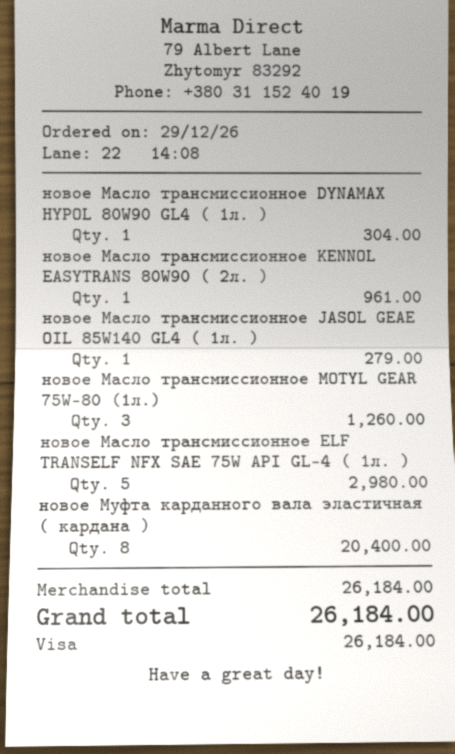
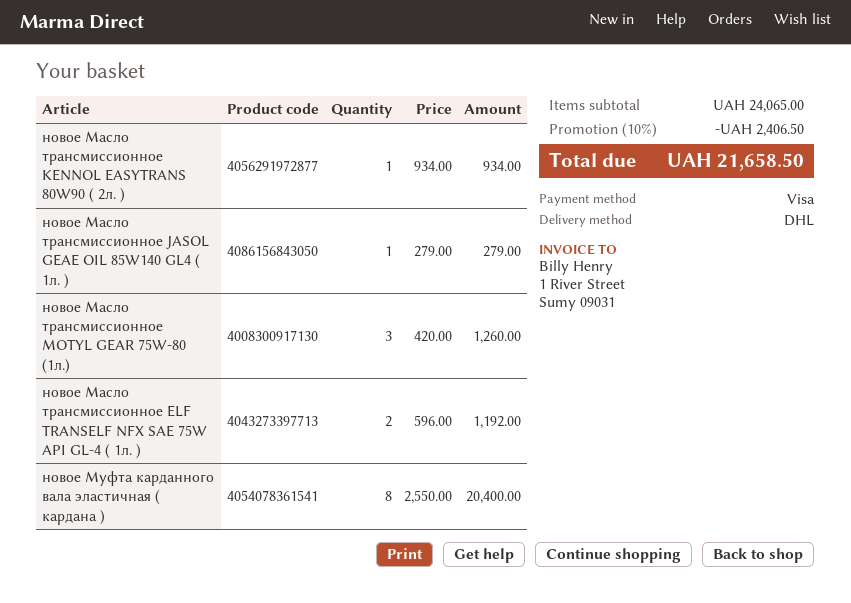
новое Масло трансмиссионное DYNAMAX HYPOL 80W90 GL4 ( 1л. ): 1 for 304.00 -> none
новое Масло трансмиссионное KENNOL EASYTRANS 80W90 ( 2л. ): 1 for 961.00 -> 1 for 934.00
новое Масло трансмиссионное ELF TRANSELF NFX SAE 75W API GL-4 ( 1л. ): 5 for 2980.00 -> 2 for 1192.00
subtotal: 26184.00 -> 24065.00
discount: none -> 10% = 2406.50
total: 26184.00 -> 21658.50

